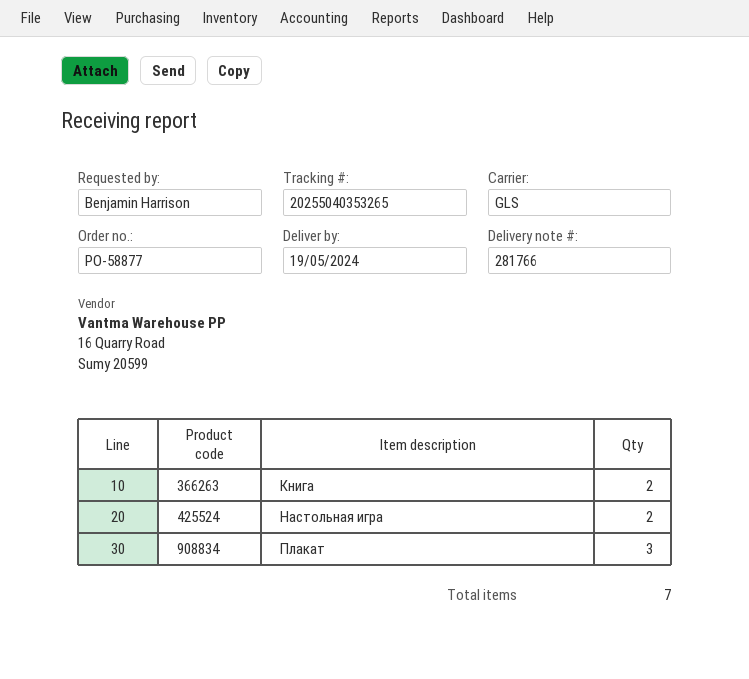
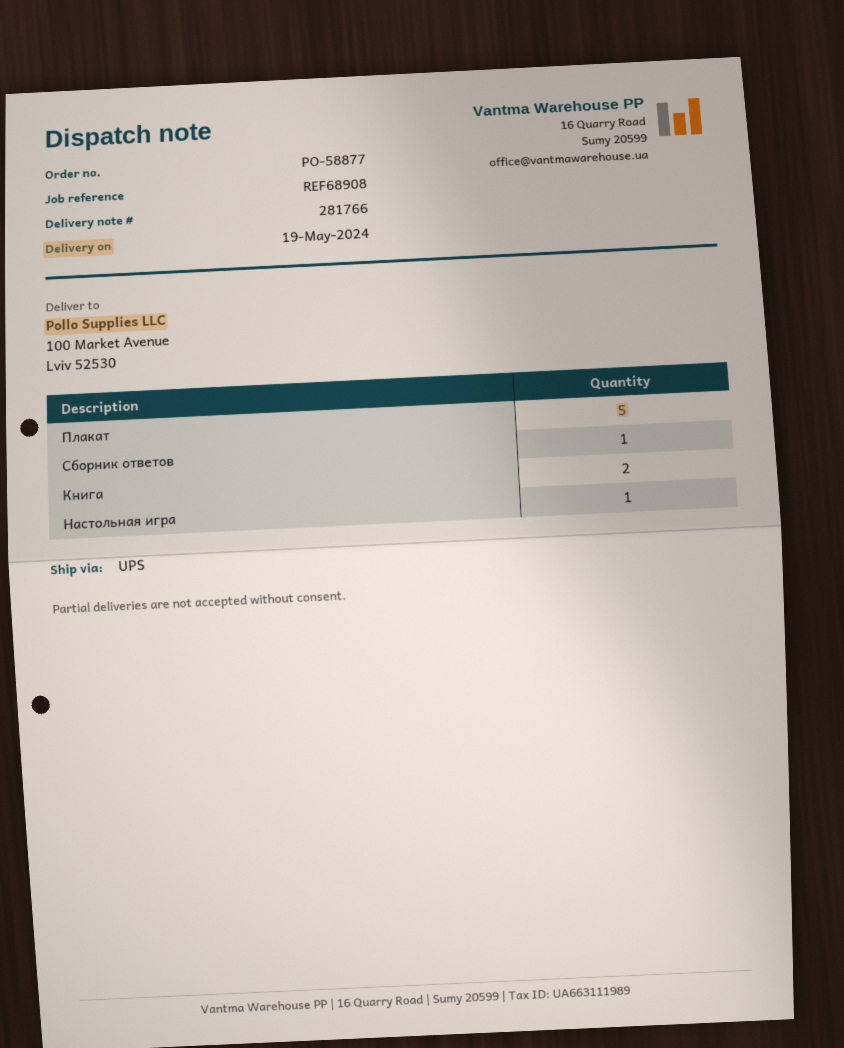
shipping method: GLS -> UPS
Настольная игра: 2 -> 1
Плакат: 3 -> 5
Сборник ответов: none -> 1

